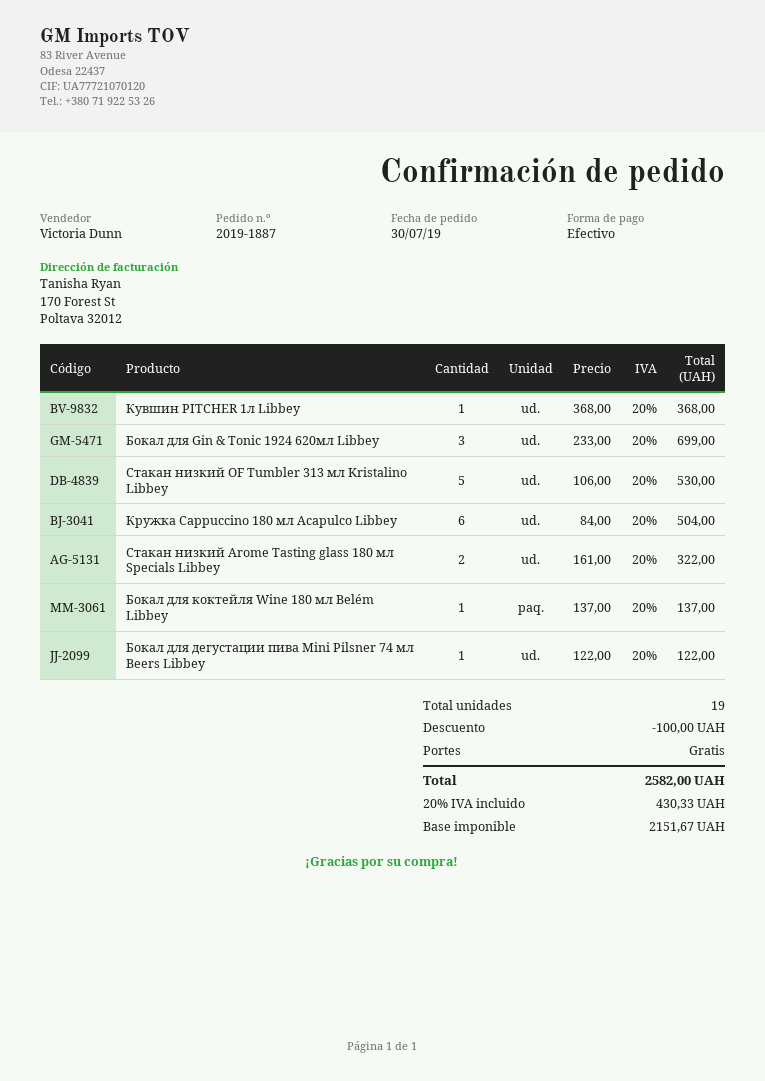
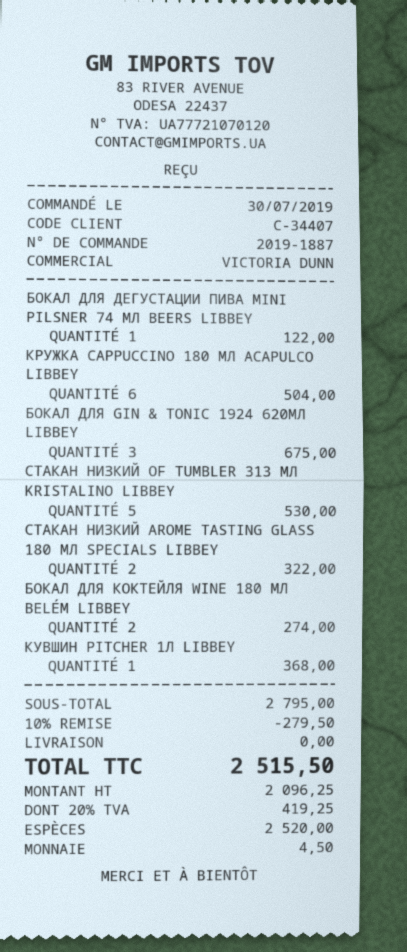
Бокал для Gin & Tonic 1924 620мл Libbey: 3 for 699.00 -> 3 for 675.00
Бокал для коктейля Wine 180 мл Belém Libbey: 1 for 137.00 -> 2 for 274.00
discount: 100.00 -> 279.50
net: 2151.67 -> 2096.25
tax: 20% = 430.33 -> 20% = 419.25
total: 2582.00 -> 2515.50

